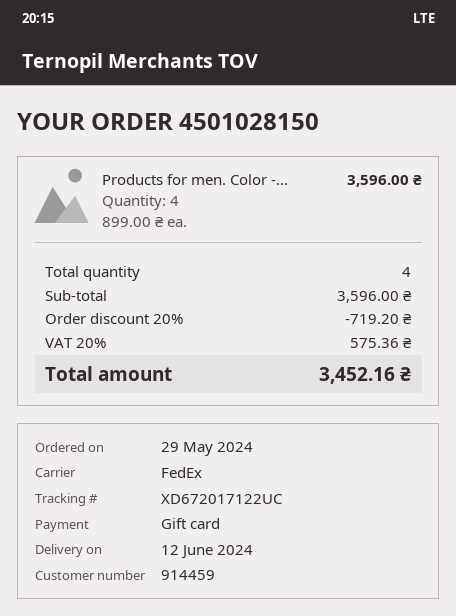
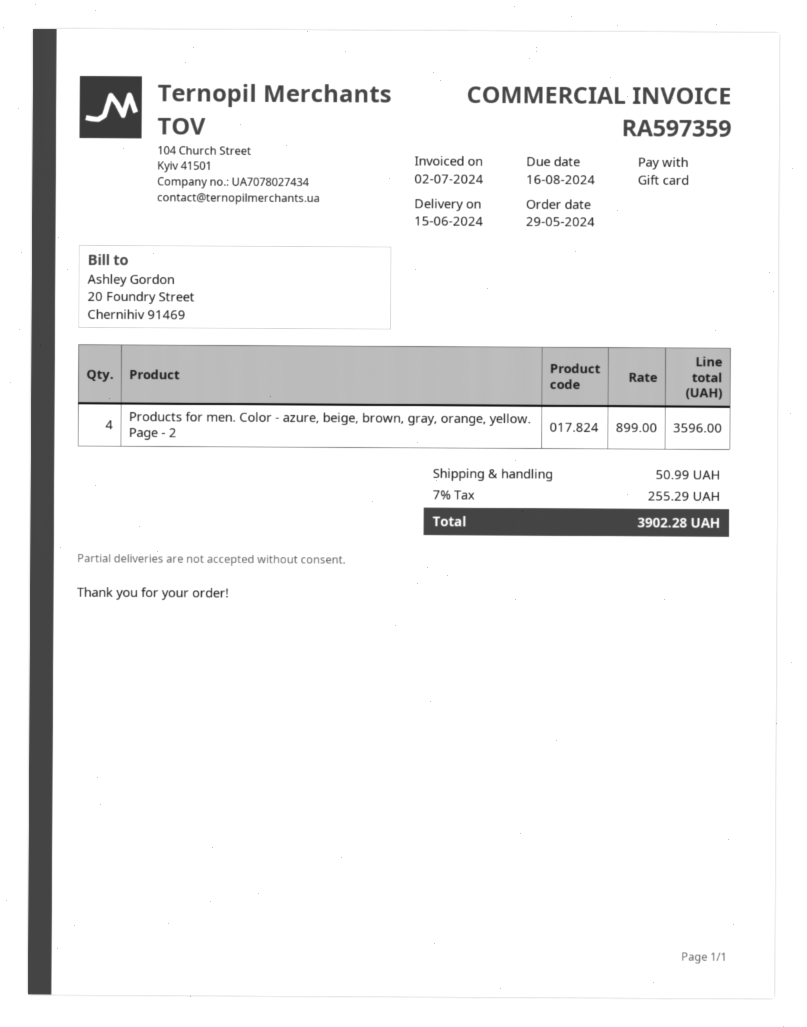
delivery date: 2024-06-12 -> 2024-06-15
discount: 20% = 719.20 -> none
shipping: none -> 50.99
tax: 20% = 575.36 -> 7% = 255.29
total: 3452.16 -> 3902.28

